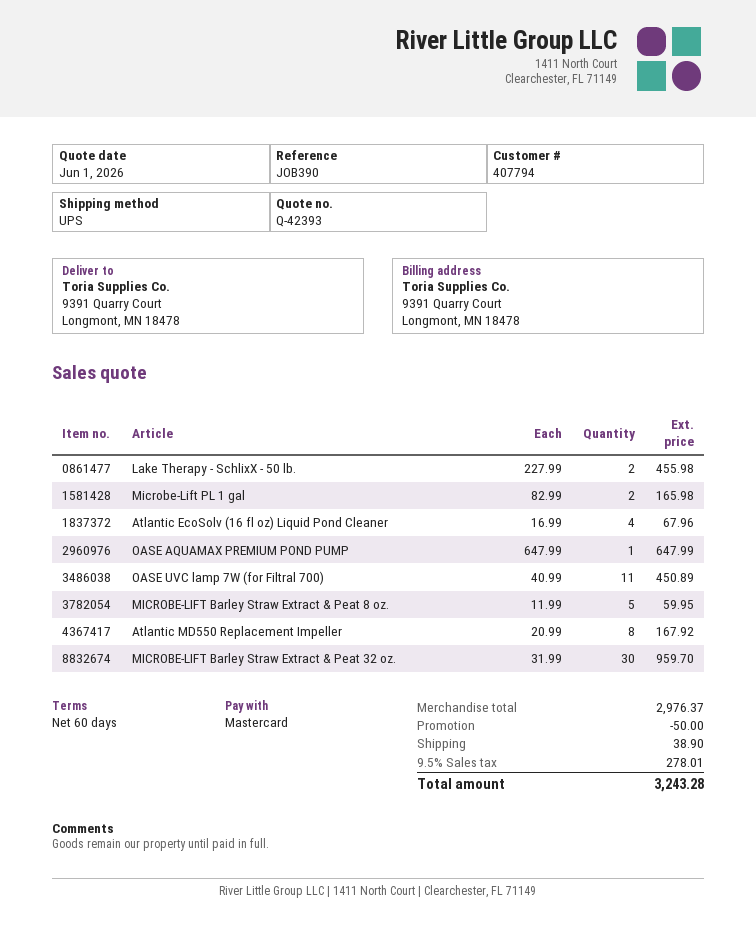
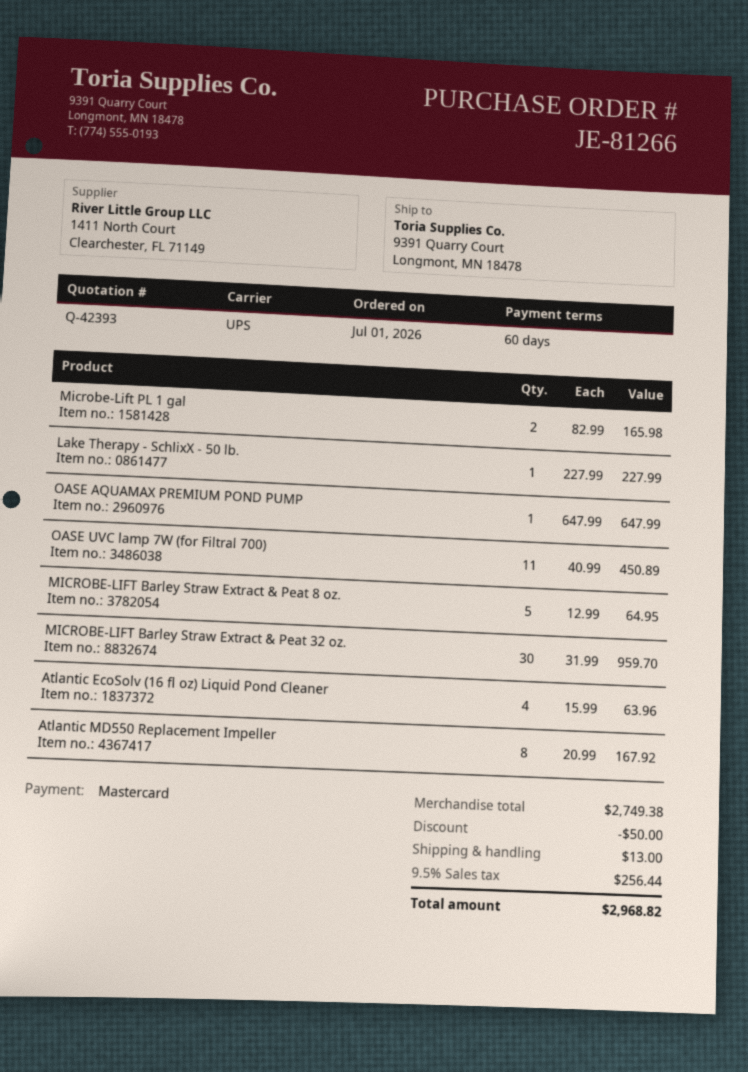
Lake Therapy - SchlixX - 50 lb.: 2 x 227.99 = 455.98 -> 1 x 227.99 = 227.99
Atlantic EcoSolv (16 fl oz) Liquid Pond Cleaner: 4 x 16.99 = 67.96 -> 4 x 15.99 = 63.96
MICROBE-LIFT Barley Straw Extract & Peat 8 oz.: 5 x 11.99 = 59.95 -> 5 x 12.99 = 64.95
subtotal: 2976.37 -> 2749.38
shipping: 38.90 -> 13.00
tax: 9.5% = 278.01 -> 9.5% = 256.44
total: 3243.28 -> 2968.82

